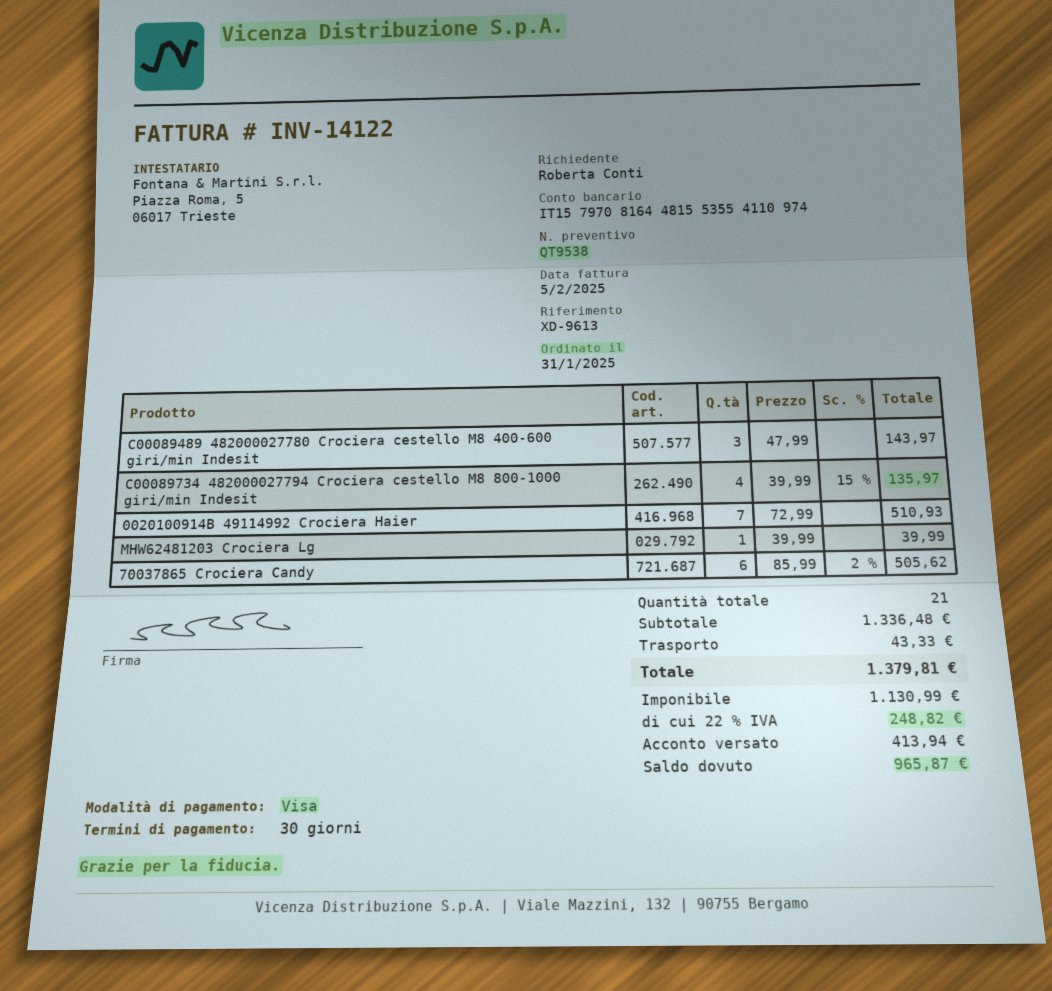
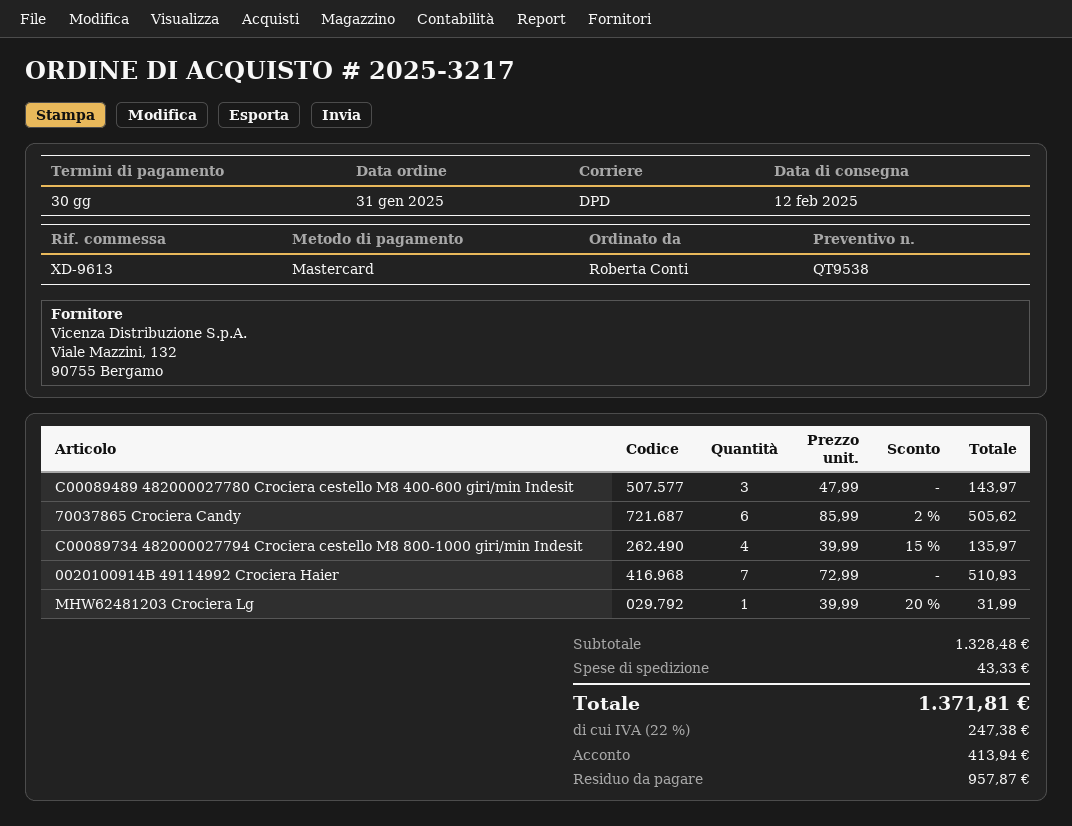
payment method: Visa -> Mastercard
MHW62481203 Crociera Lg: 1 x 39.99 = 39.99 -> 1 x 39.99 - 20% = 31.99
subtotal: 1336.48 -> 1328.48
tax: 22% = 248.82 -> 22% = 247.38
total: 1379.81 -> 1371.81
balance: 965.87 -> 957.87

